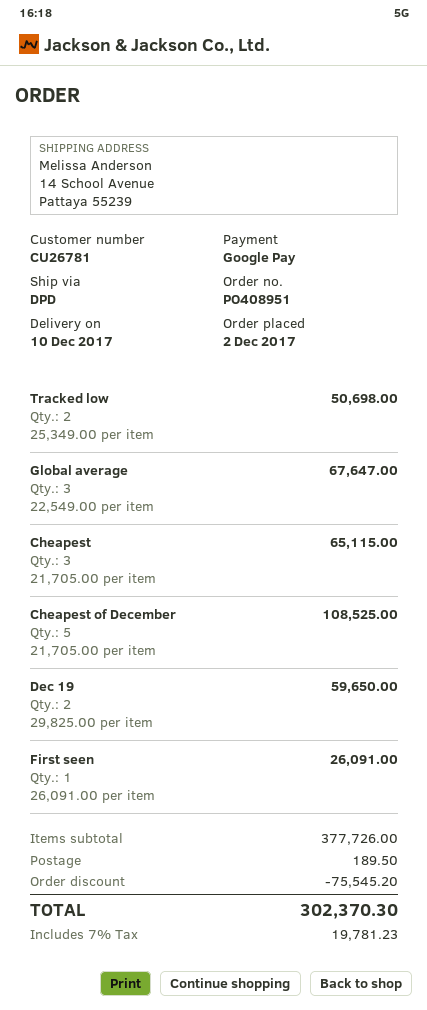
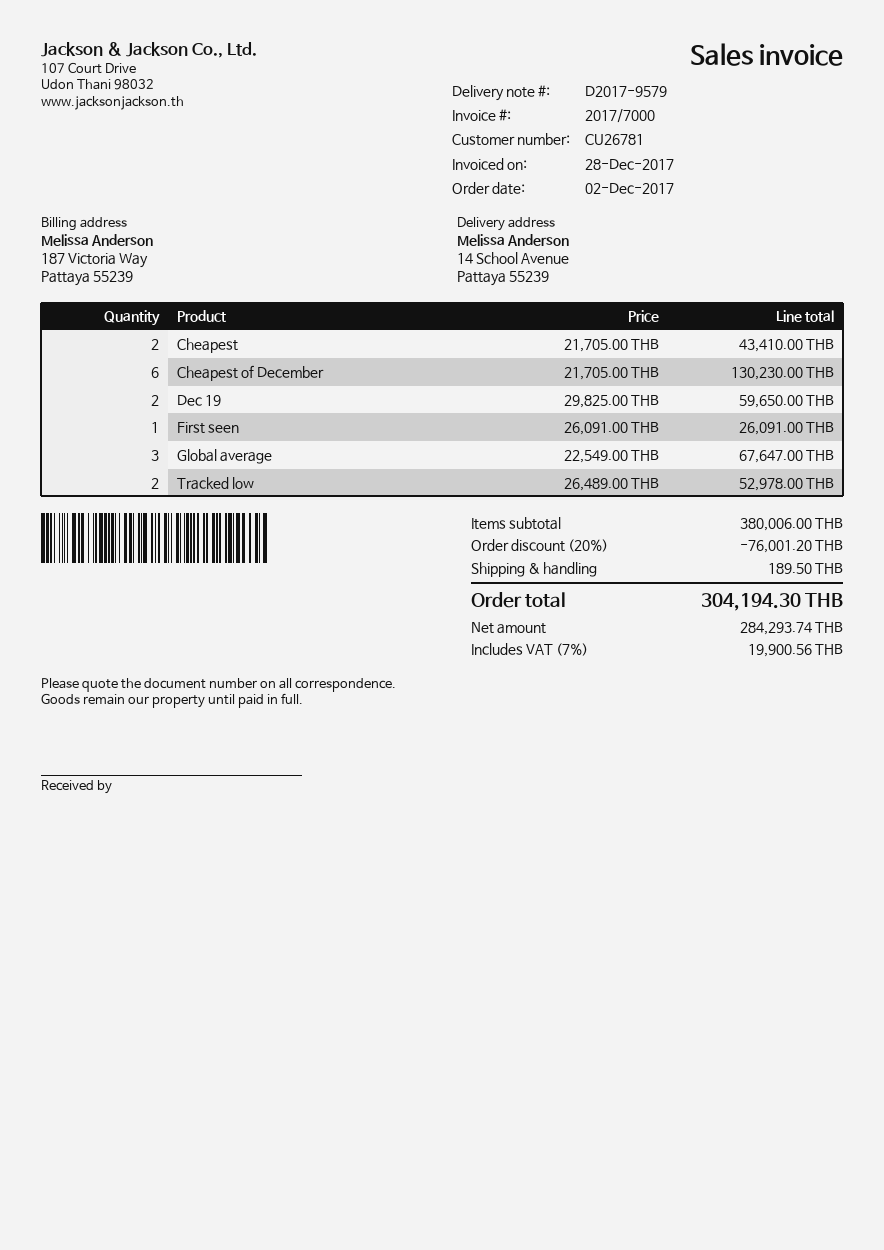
Tracked low: 2 x 25349.00 = 50698.00 -> 2 x 26489.00 = 52978.00
Cheapest: 3 x 21705.00 = 65115.00 -> 2 x 21705.00 = 43410.00
Cheapest of December: 5 x 21705.00 = 108525.00 -> 6 x 21705.00 = 130230.00
subtotal: 377726.00 -> 380006.00
discount: 75545.20 -> 76001.20
tax: 7% = 19781.23 -> 7% = 19900.56
total: 302370.30 -> 304194.30

